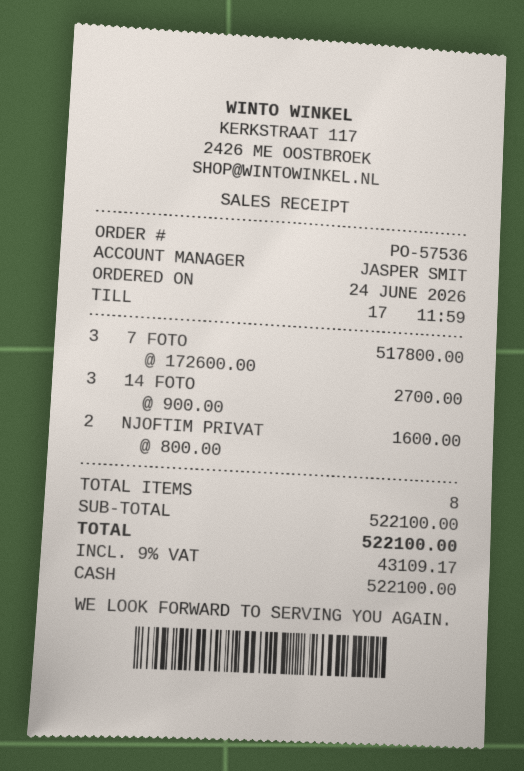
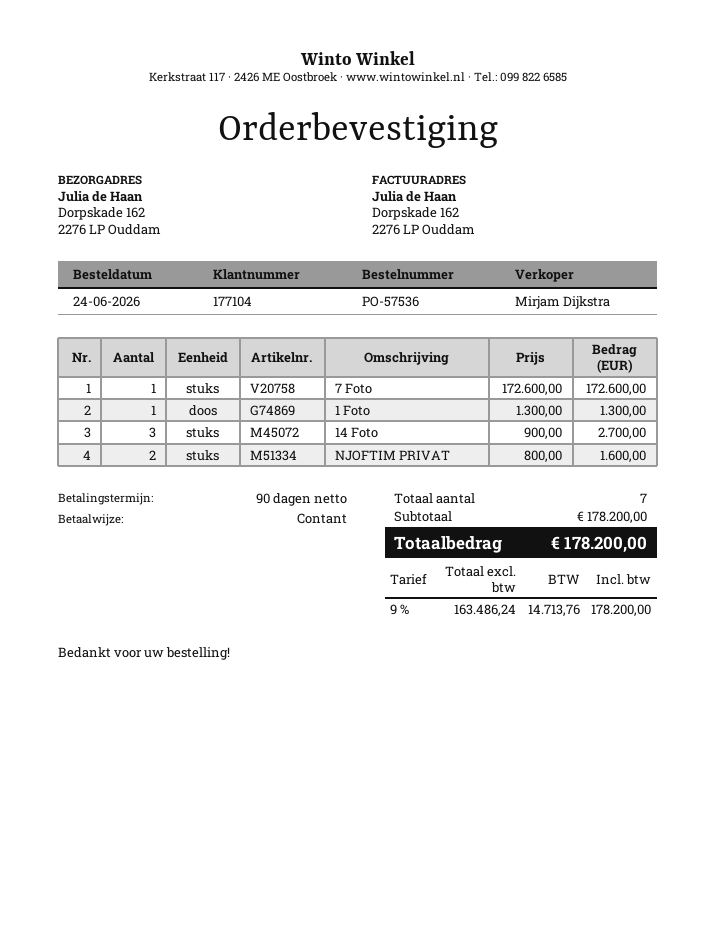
sales rep: JASPER SMIT -> Mirjam Dijkstra
7 FOTO: 3 x 172600.00 = 517800.00 -> 1 x 172600.00 = 172600.00
1 Foto: none -> 1 x 1300.00 = 1300.00
total quantity: 8 -> 7
subtotal: 522100.00 -> 178200.00
tax: 9% = 43109.17 -> 9% = 14713.76
total: 522100.00 -> 178200.00

